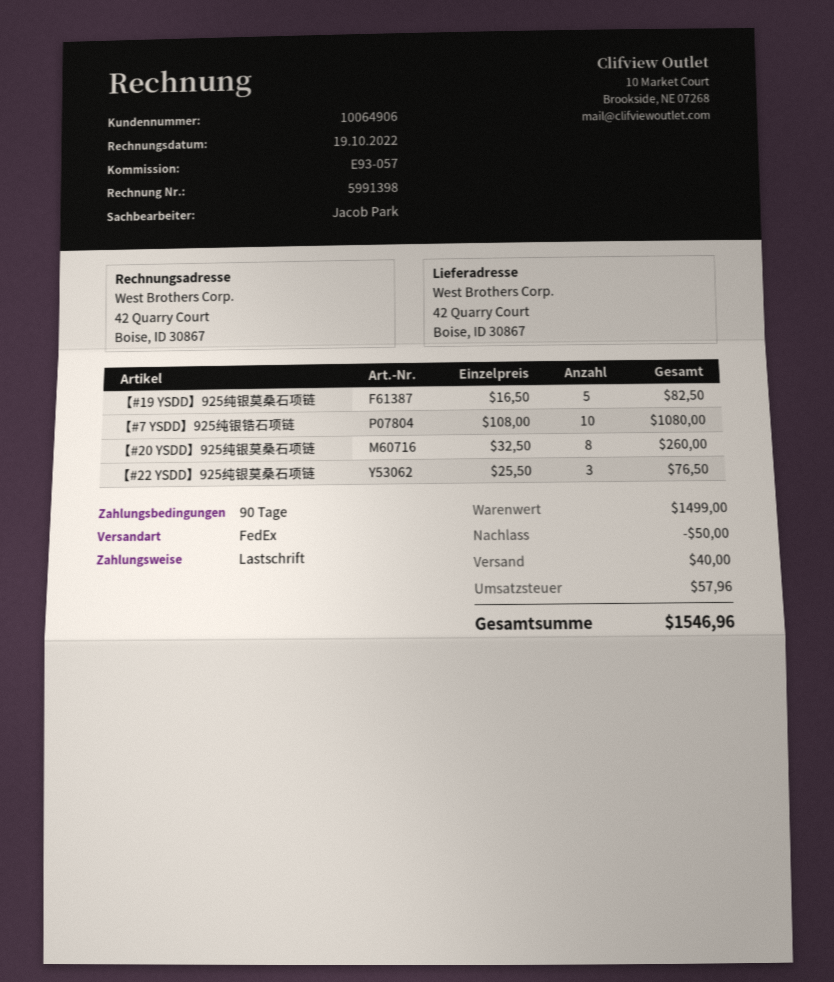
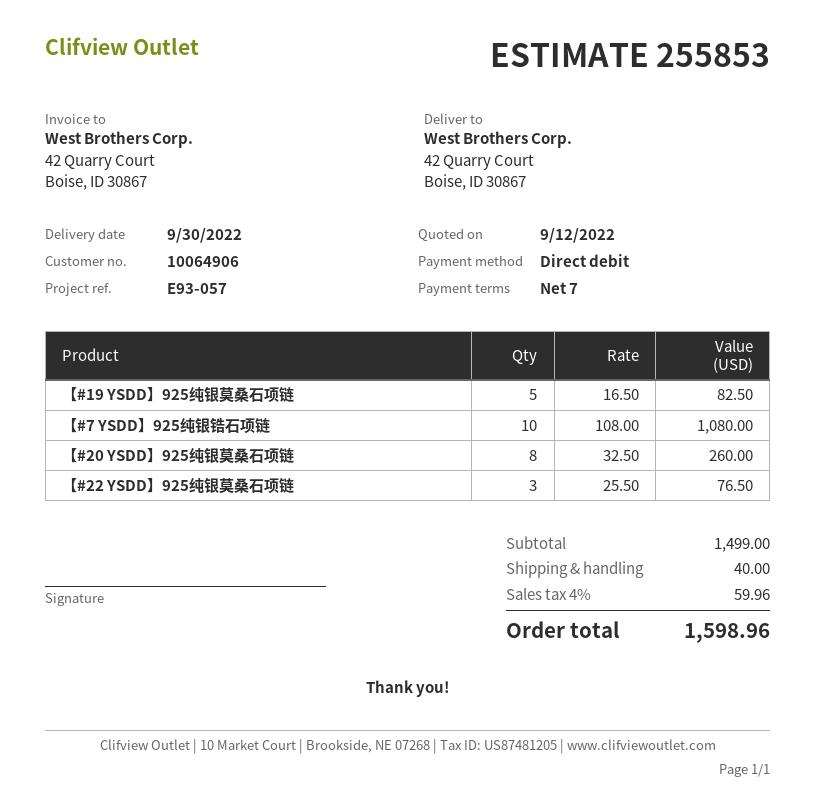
payment terms: 90 days -> 7 days
discount: 50.00 -> none
tax: 57.96 -> 59.96
total: 1546.96 -> 1598.96

